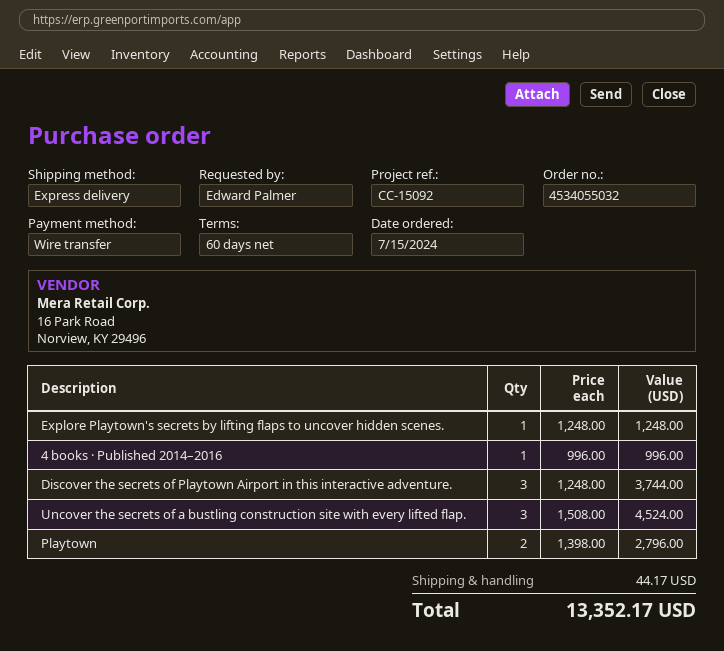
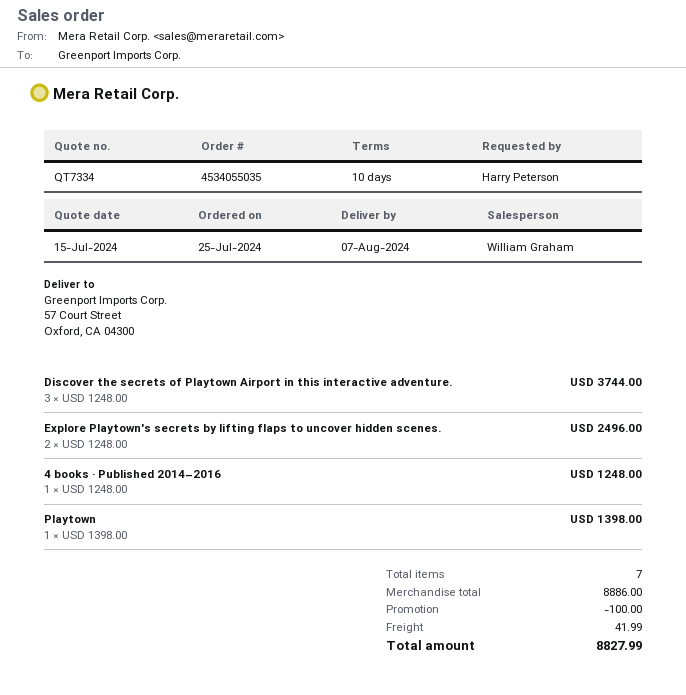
order number: 4534055032 -> 4534055035
order date: 2024-07-15 -> 2024-07-25
payment terms: 60 days -> 10 days
ordered by: Edward Palmer -> Harry Peterson
Explore Playtown's secrets by lifting flaps to uncover hidden scenes.: 1 x 1248.00 = 1248.00 -> 2 x 1248.00 = 2496.00
4 books · Published 2014–2016: 1 x 996.00 = 996.00 -> 1 x 1248.00 = 1248.00
Uncover the secrets of a bustling construction site with every lifted flap.: 3 x 1508.00 = 4524.00 -> none
Playtown: 2 x 1398.00 = 2796.00 -> 1 x 1398.00 = 1398.00
discount: none -> 100.00
shipping: 44.17 -> 41.99
total: 13352.17 -> 8827.99

